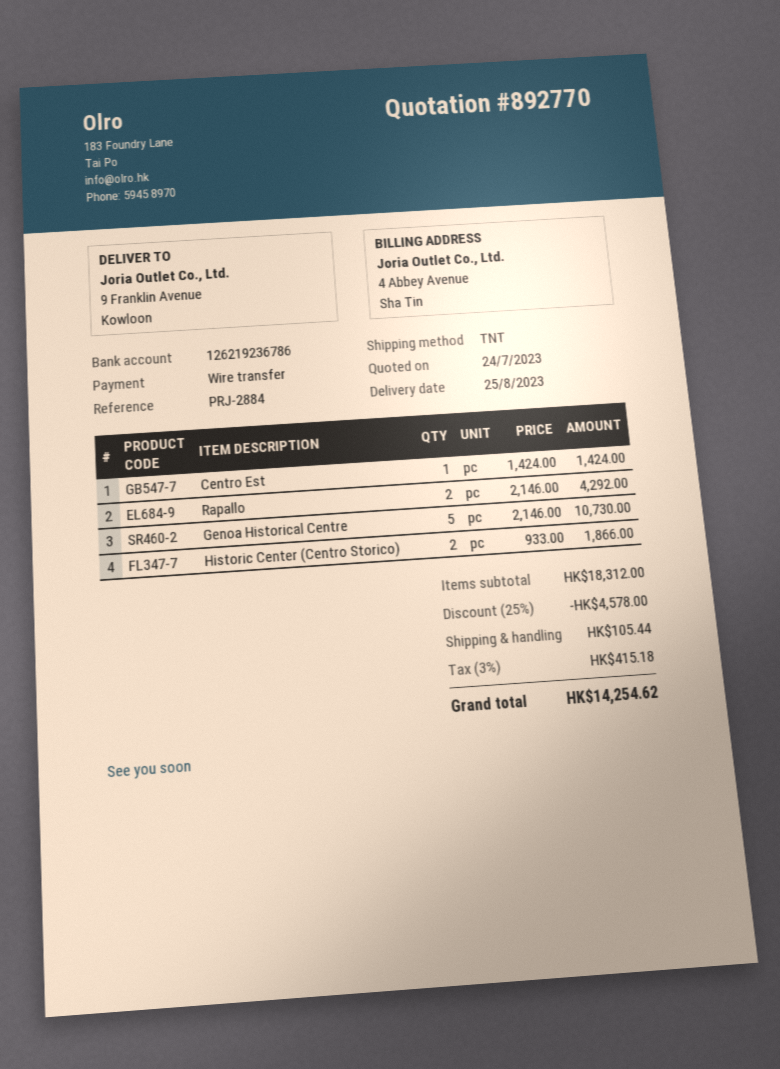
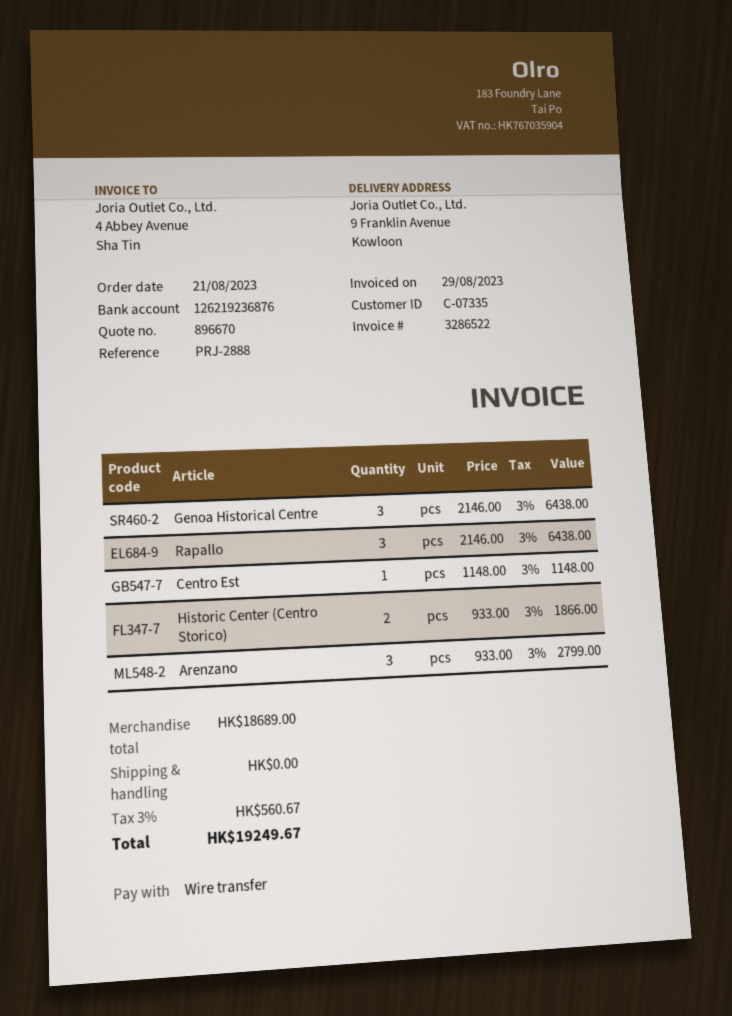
quote number: 892770 -> 896670
reference: PRJ-2884 -> PRJ-2888
bank account: 126219236786 -> 126219236876
Centro Est: 1 x 1424.00 = 1424.00 -> 1 x 1148.00 = 1148.00
Rapallo: 2 x 2146.00 = 4292.00 -> 3 x 2146.00 = 6438.00
Genoa Historical Centre: 5 x 2146.00 = 10730.00 -> 3 x 2146.00 = 6438.00
Arenzano: none -> 3 x 933.00 = 2799.00
subtotal: 18312.00 -> 18689.00
discount: 25% = 4578.00 -> none
shipping: 105.44 -> 0.00
tax: 3% = 415.18 -> 3% = 560.67
total: 14254.62 -> 19249.67

